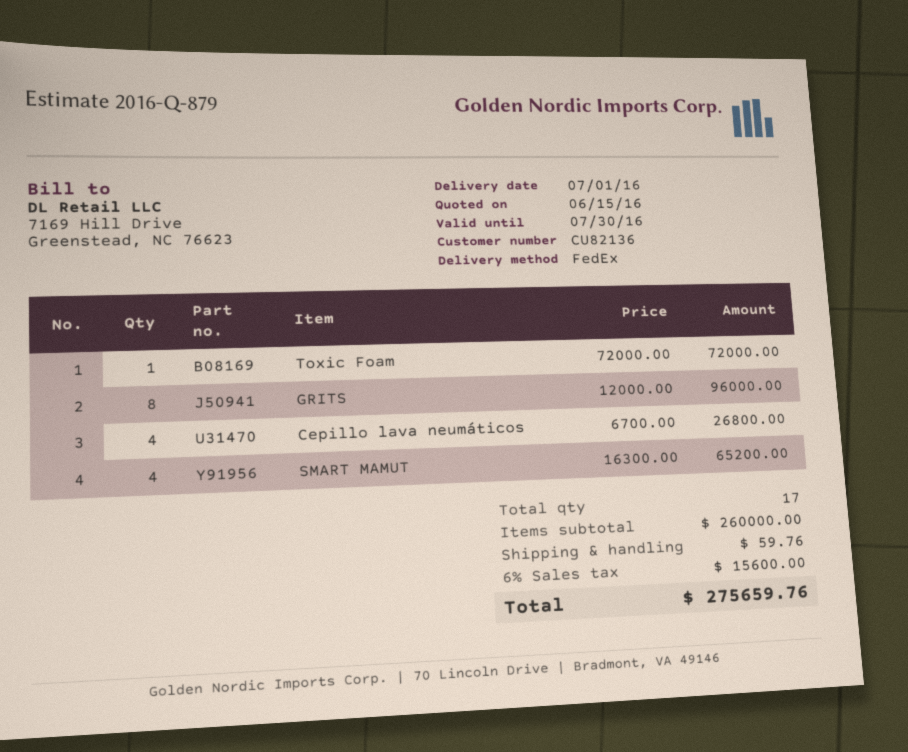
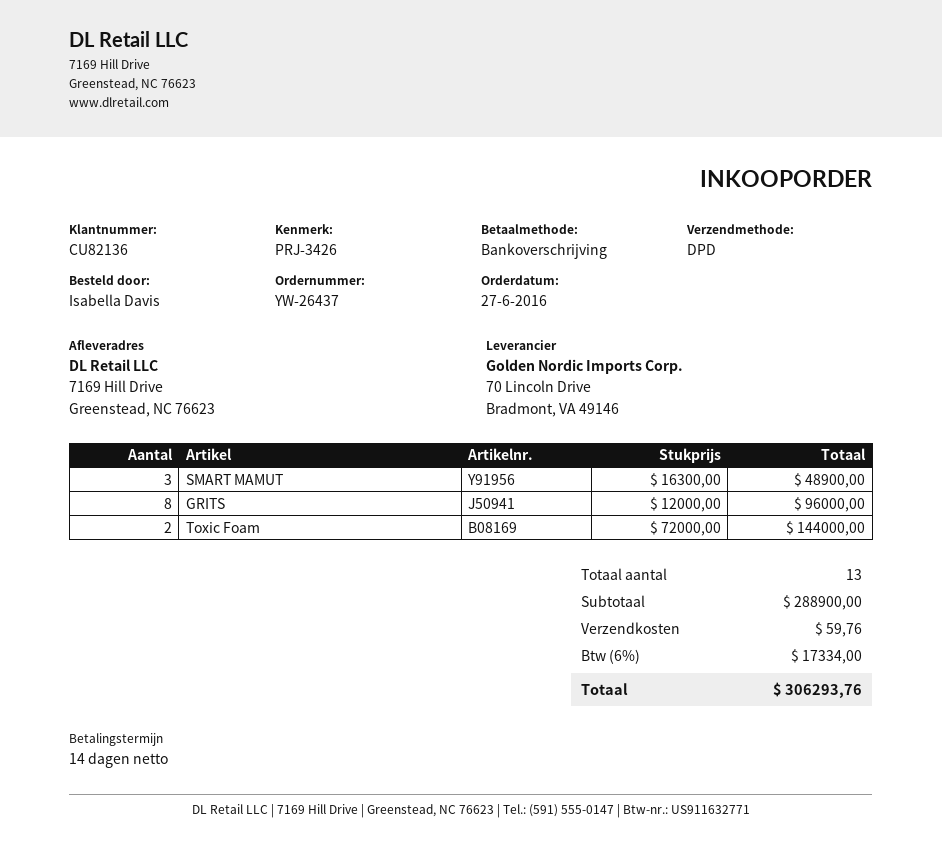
shipping method: FedEx -> DPD
Toxic Foam: 1 x 72000.00 = 72000.00 -> 2 x 72000.00 = 144000.00
Cepillo lava neumáticos: 4 x 6700.00 = 26800.00 -> none
SMART MAMUT: 4 x 16300.00 = 65200.00 -> 3 x 16300.00 = 48900.00
total quantity: 17 -> 13
subtotal: 260000.00 -> 288900.00
tax: 6% = 15600.00 -> 6% = 17334.00
total: 275659.76 -> 306293.76

